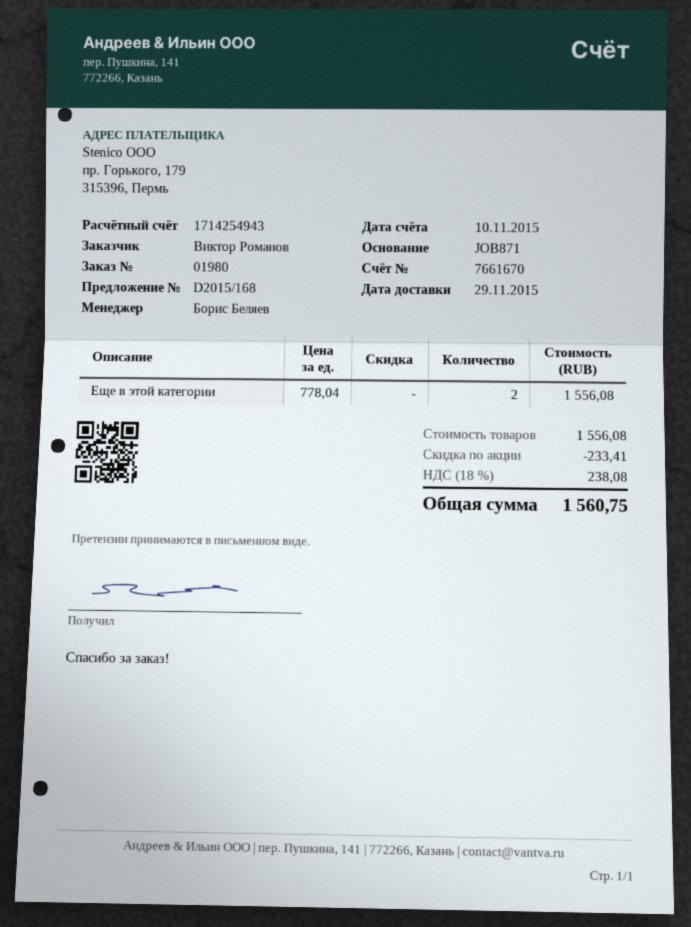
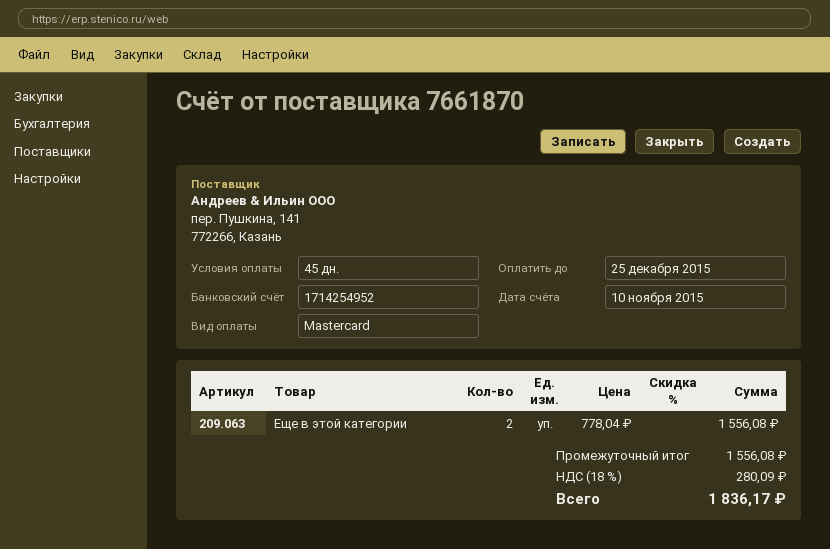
invoice number: 7661670 -> 7661870
bank account: 1714254943 -> 1714254952
discount: 233.41 -> none
tax: 18% = 238.08 -> 18% = 280.09
total: 1560.75 -> 1836.17

